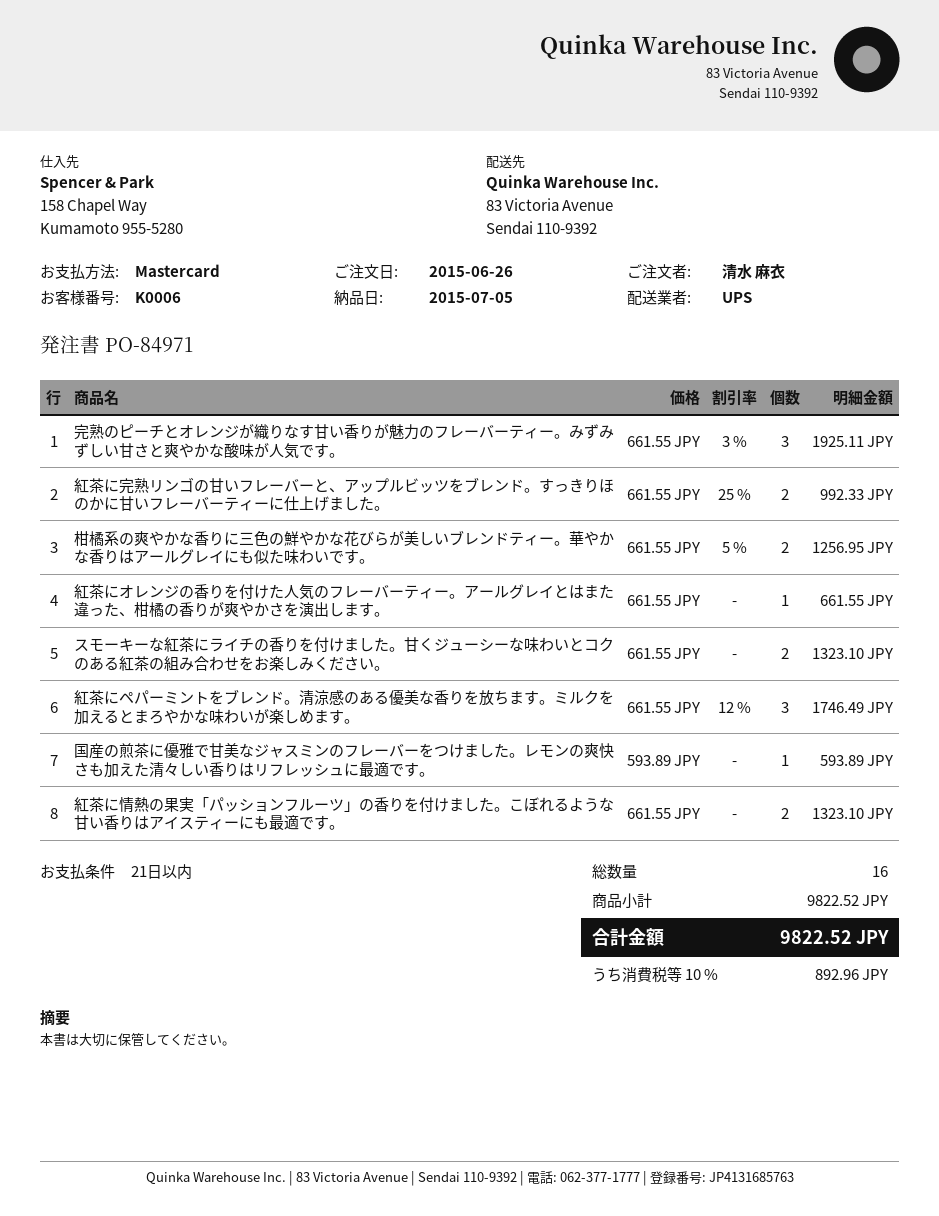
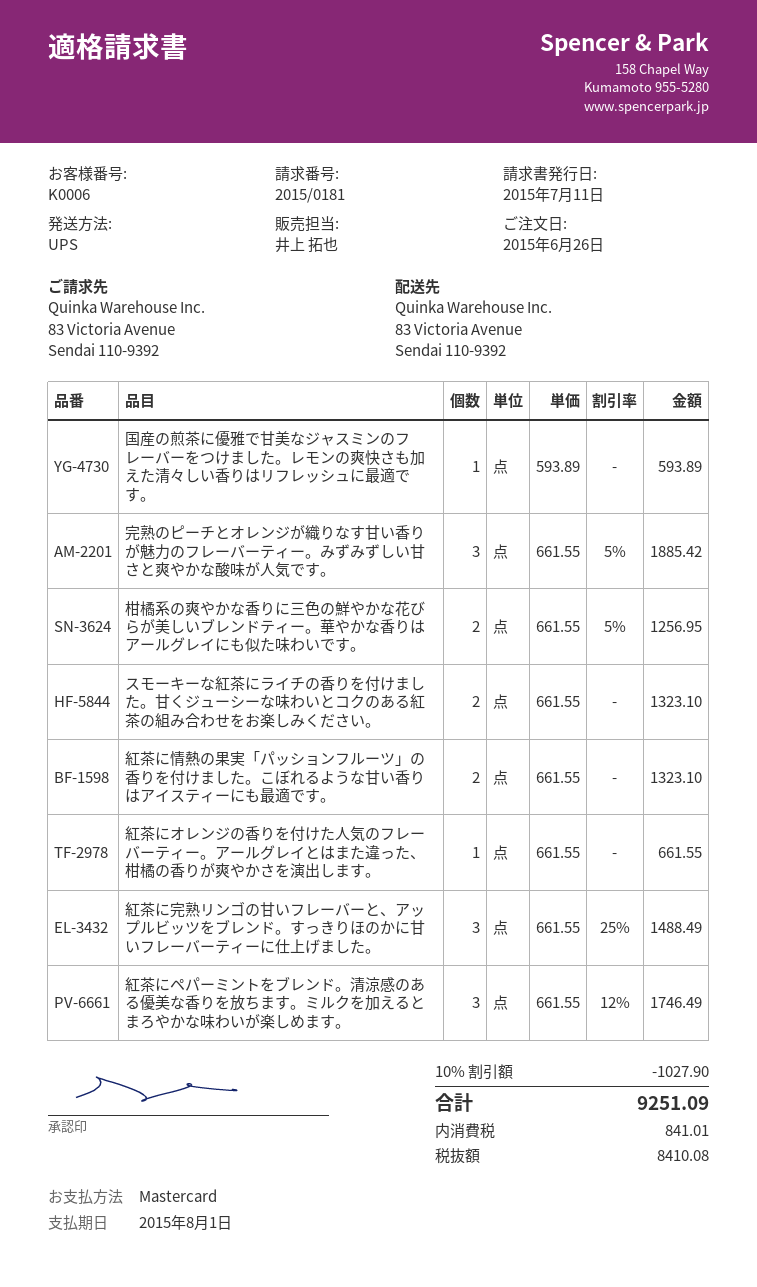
完熟のピーチとオレンジが織りなす甘い香りが魅力のフレーバーティー。みずみずしい甘さと爽やかな酸味が人気です。: 3 x 661.55 - 3% = 1925.11 -> 3 x 661.55 - 5% = 1885.42
紅茶に完熟リンゴの甘いフレーバーと、アップルビッツをブレンド。すっきりほのかに甘いフレーバーティーに仕上げました。: 2 x 661.55 - 25% = 992.33 -> 3 x 661.55 - 25% = 1488.49
discount: none -> 10% = 1027.90
tax: 892.96 -> 841.01
total: 9822.52 -> 9251.09

